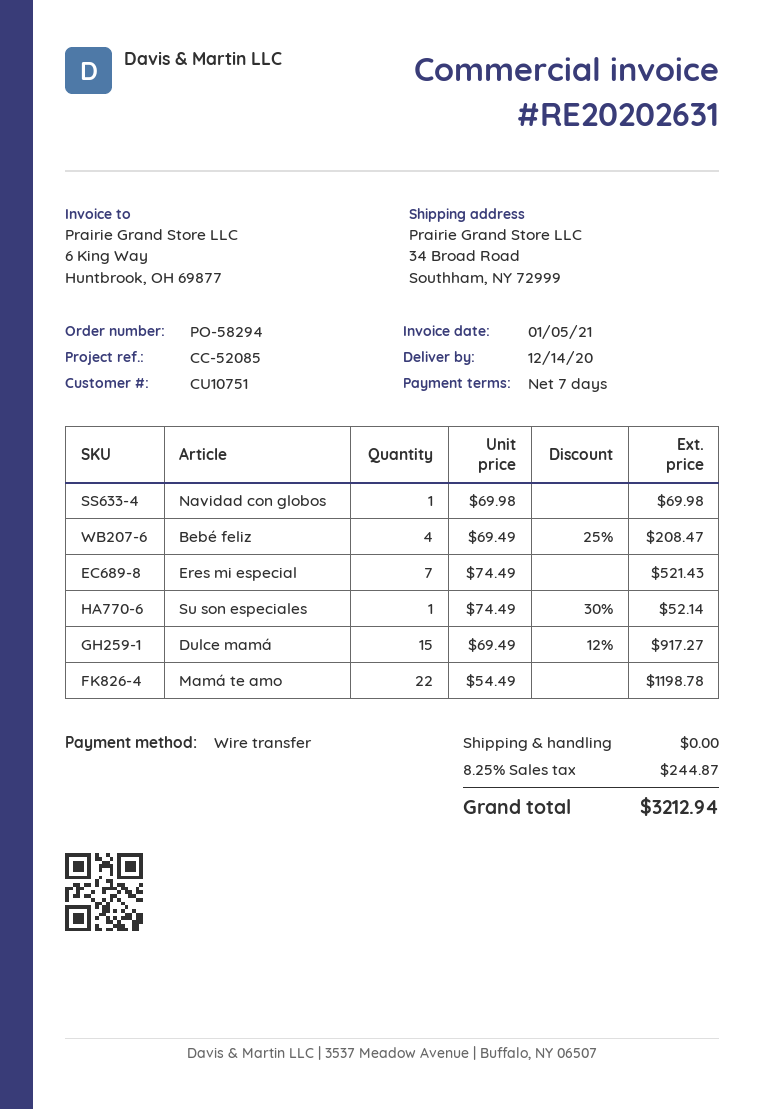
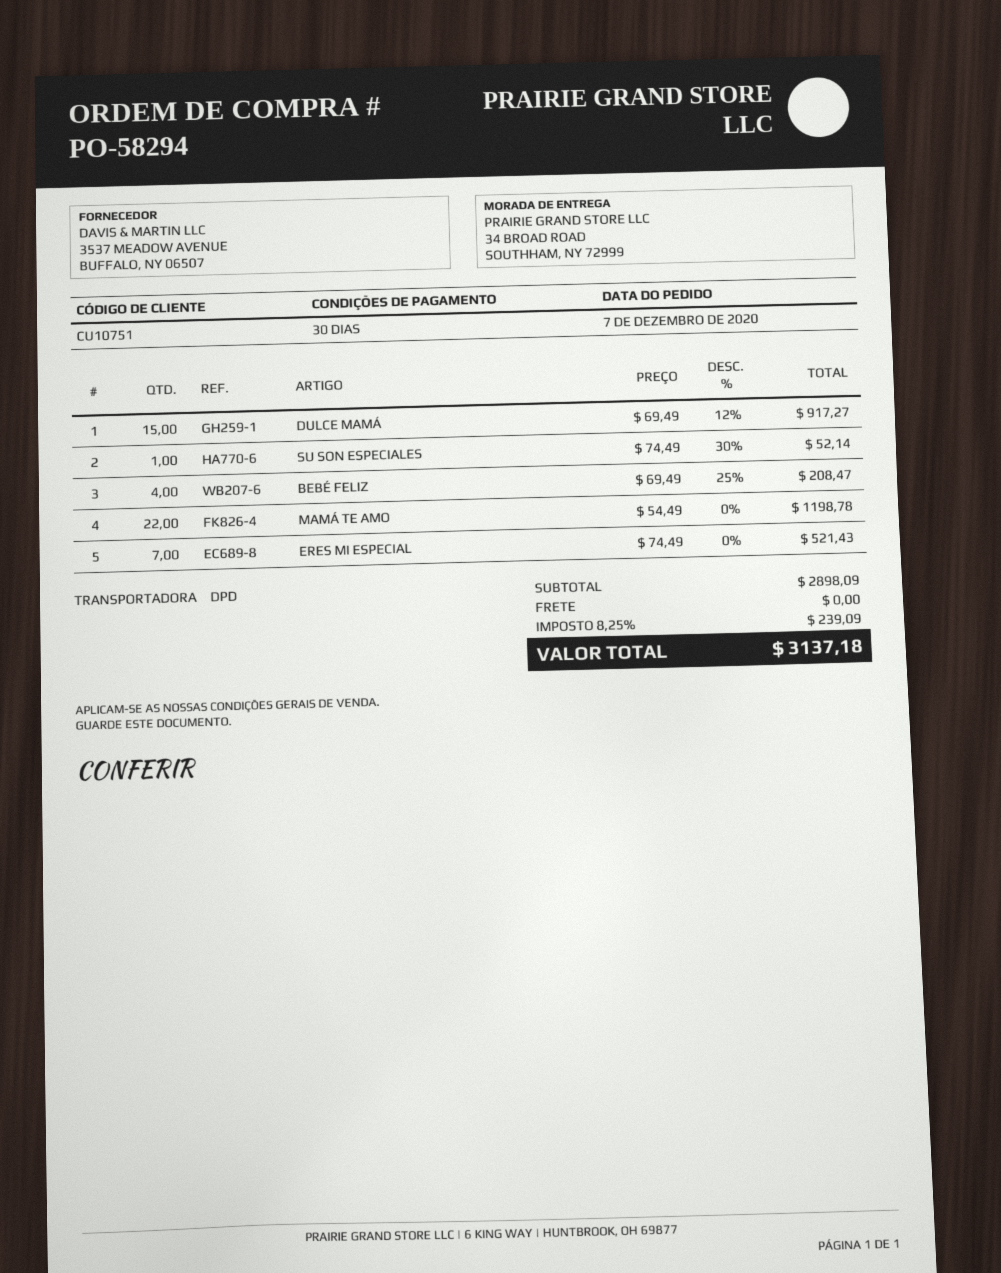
payment terms: 7 days -> 30 days
Navidad con globos: 1 x 69.98 = 69.98 -> none
tax: 8.25% = 244.87 -> 8.25% = 239.09
total: 3212.94 -> 3137.18

